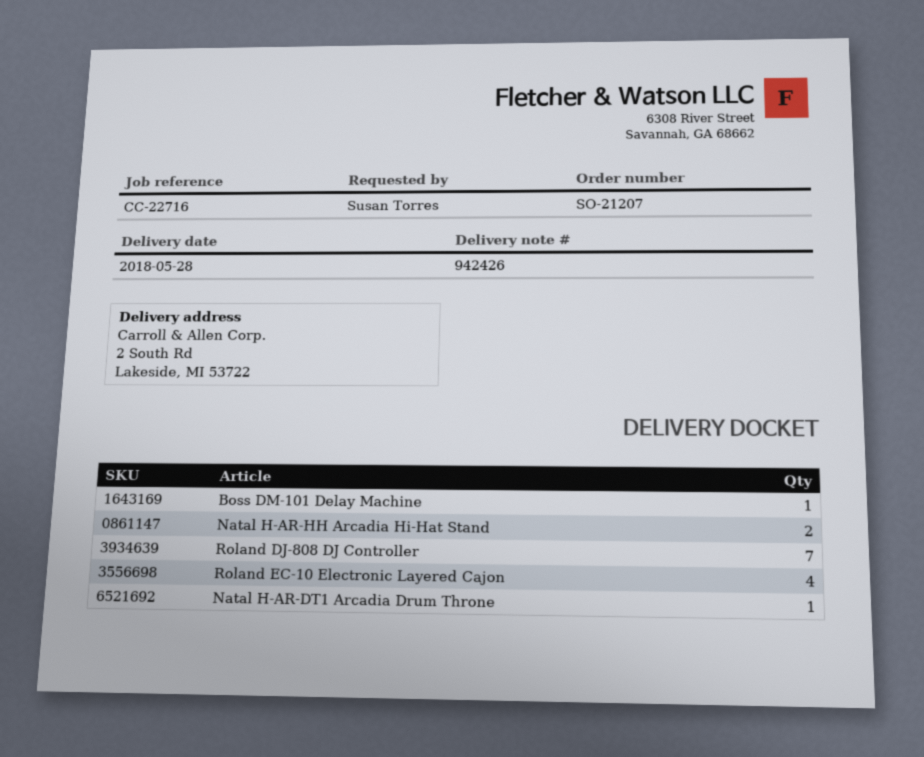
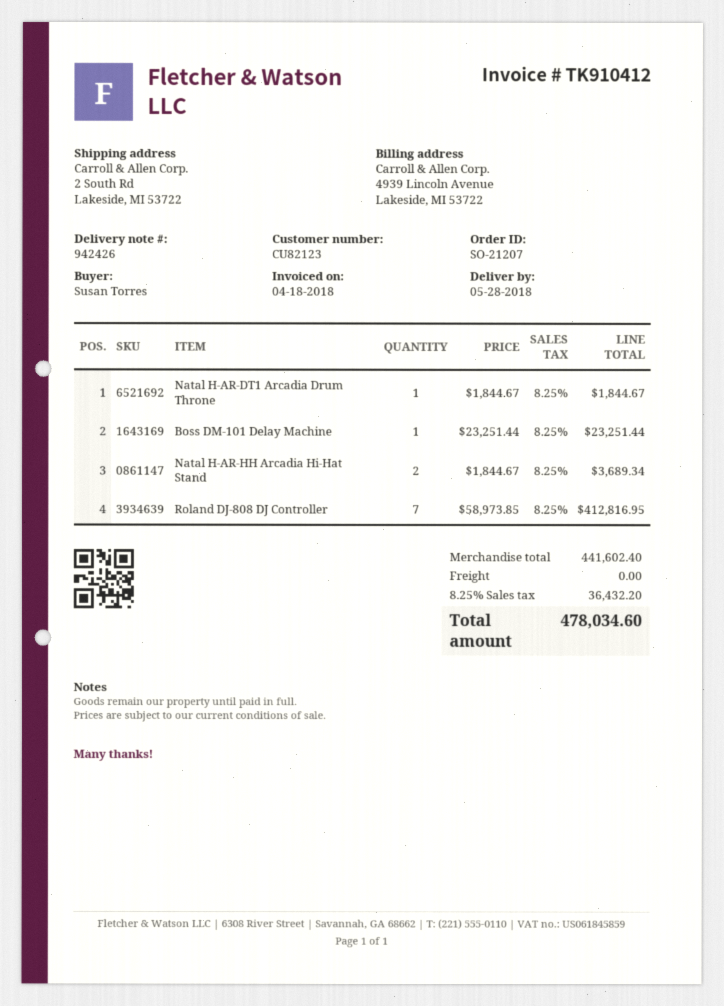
Roland EC-10 Electronic Layered Cajon: 4 -> none

